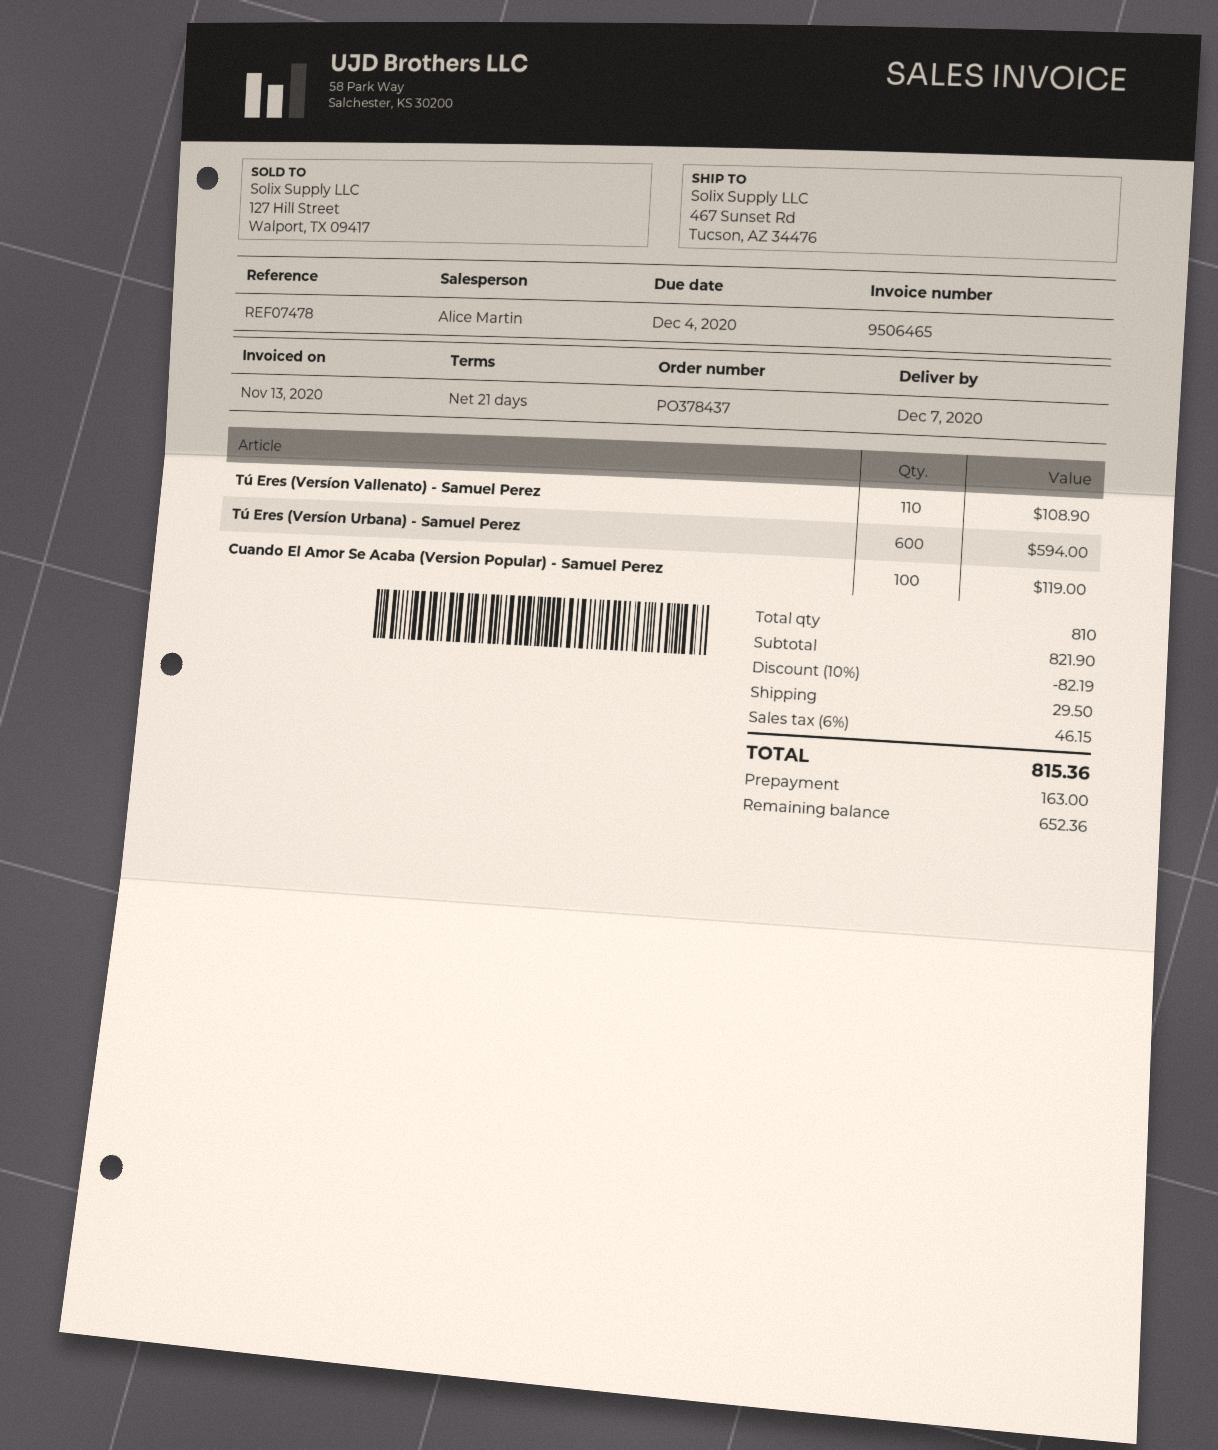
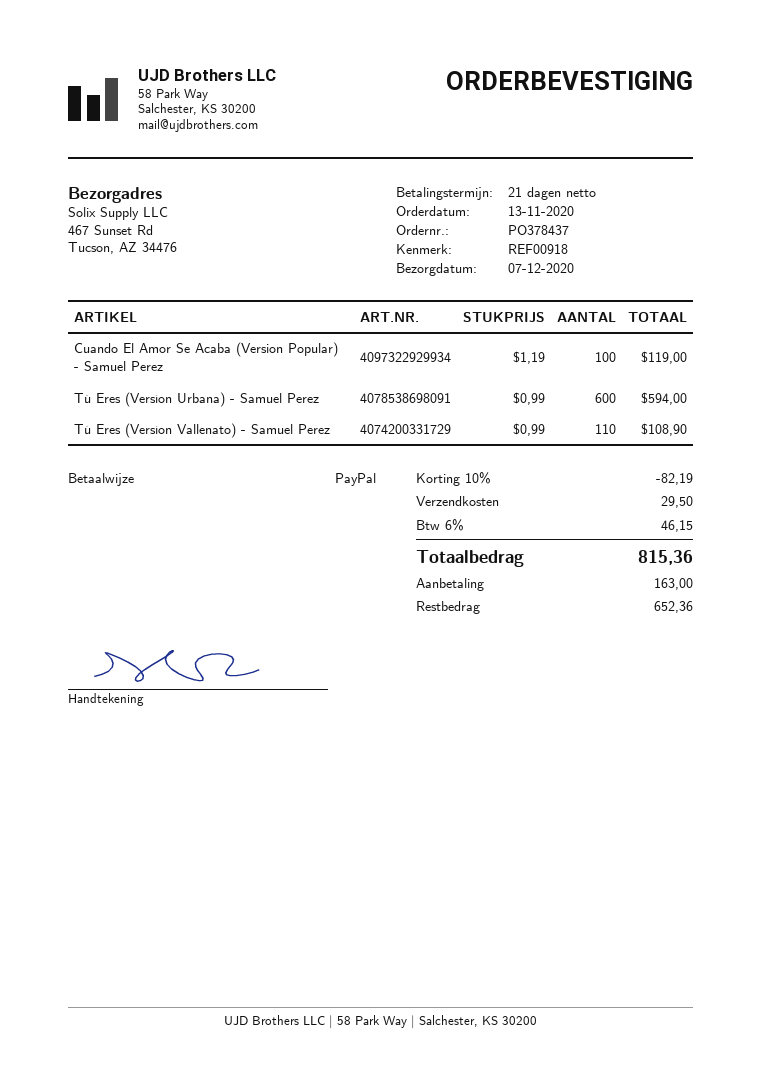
reference: REF07478 -> REF00918

